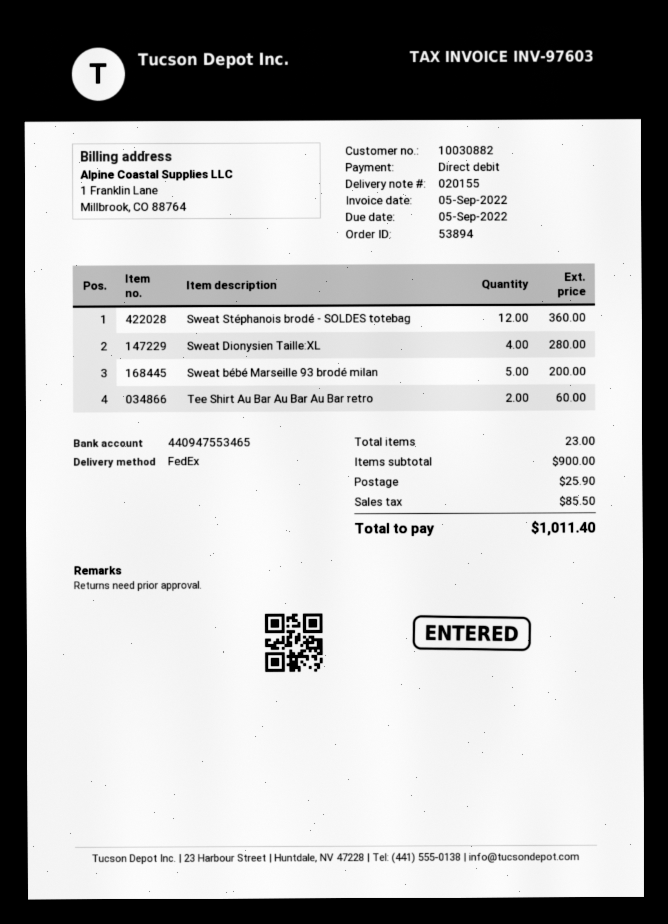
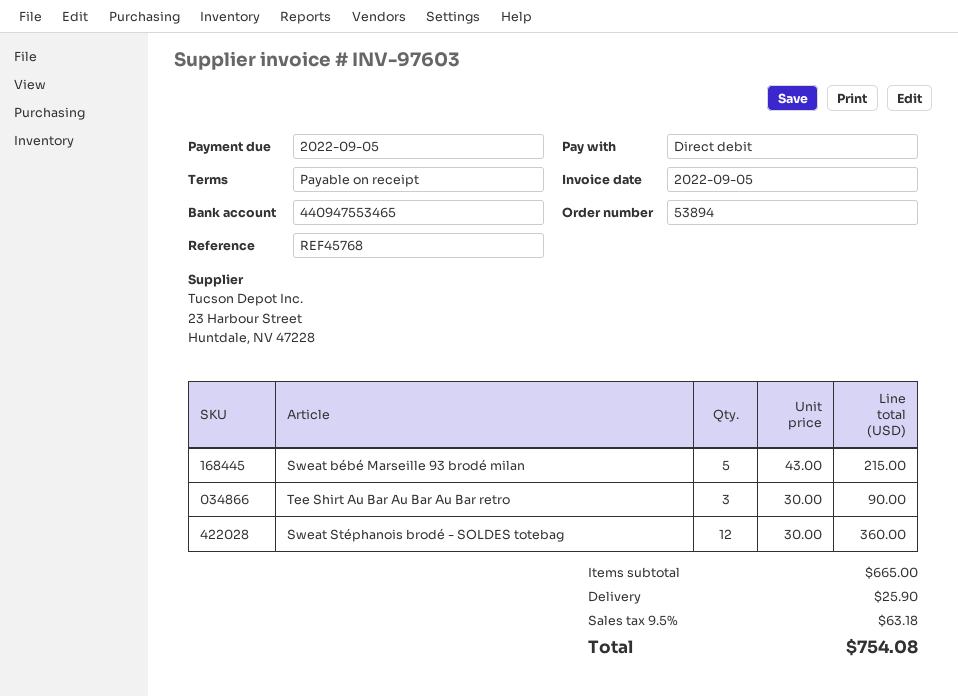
Sweat Dionysien Taille:XL: 4 for 280.00 -> none
Sweat bébé Marseille 93 brodé milan: 5 for 200.00 -> 5 for 215.00
Tee Shirt Au Bar Au Bar Au Bar retro: 2 for 60.00 -> 3 for 90.00
subtotal: 900.00 -> 665.00
tax: 85.50 -> 63.18
total: 1011.40 -> 754.08

